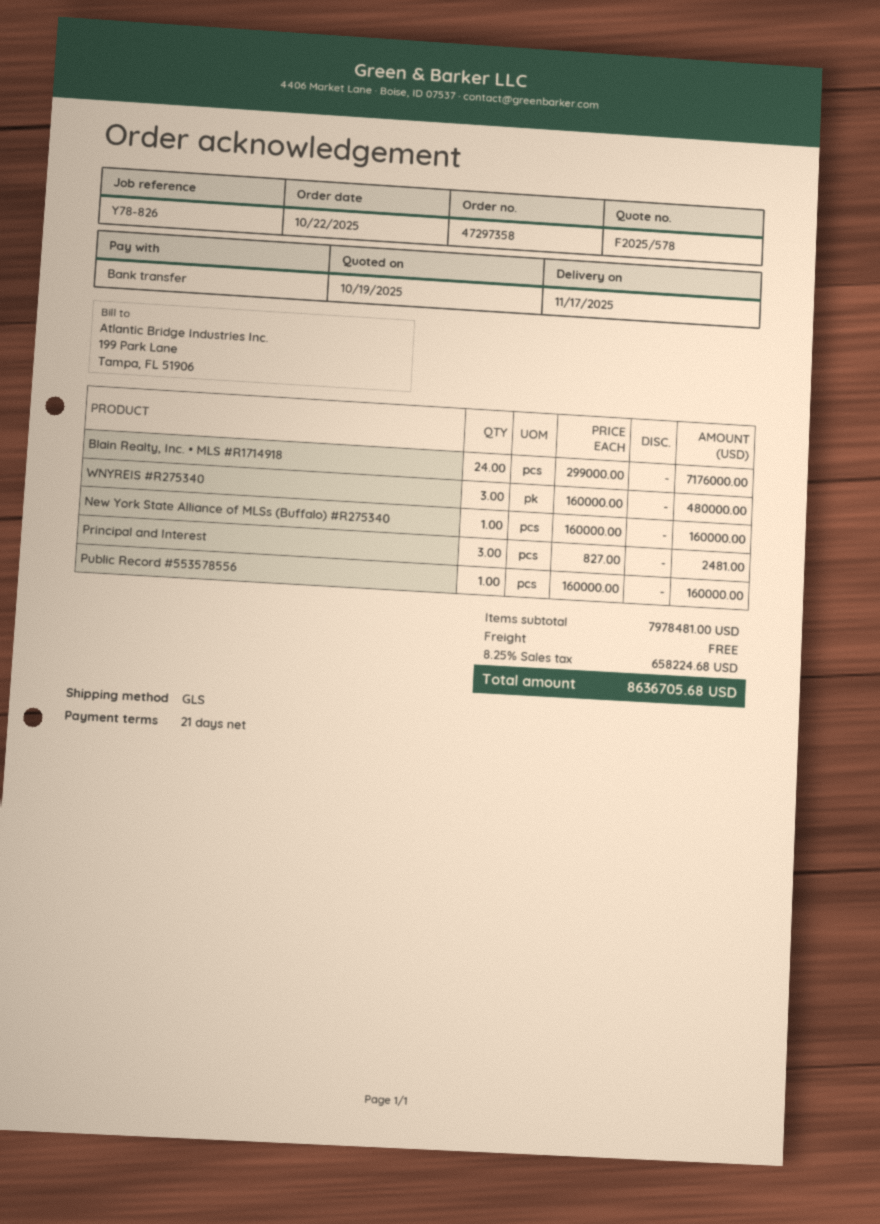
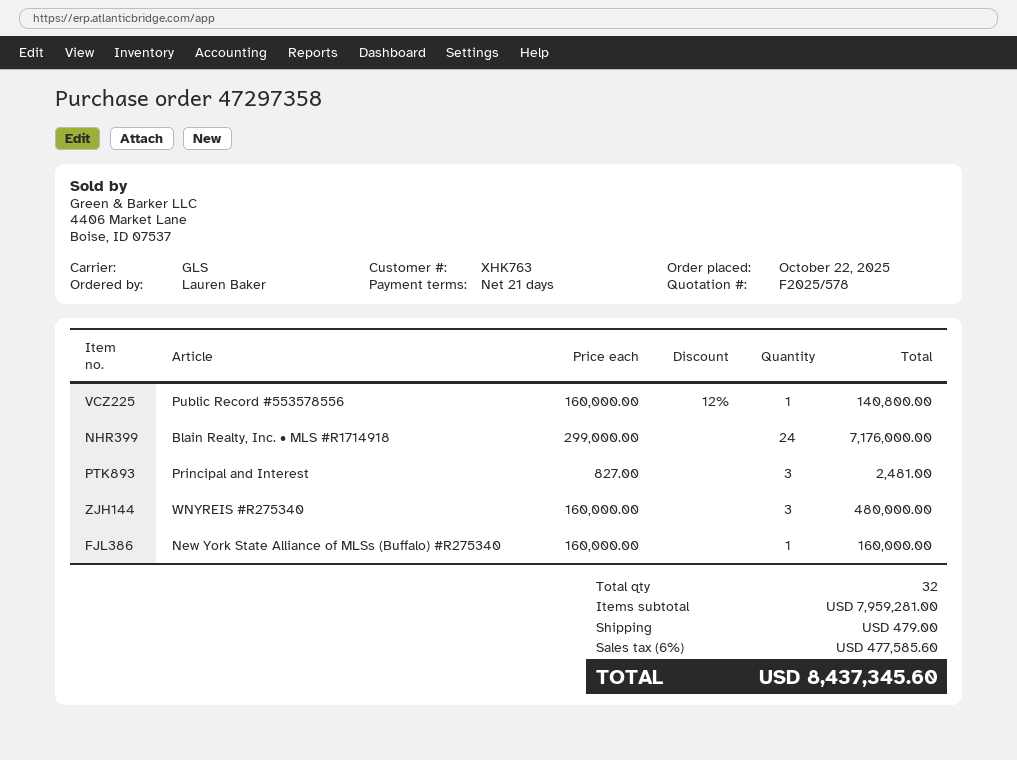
Public Record #553578556: 1 x 160000.00 = 160000.00 -> 1 x 160000.00 - 12% = 140800.00
subtotal: 7978481.00 -> 7959281.00
shipping: 0.00 -> 479.00
tax: 8.25% = 658224.68 -> 6% = 477585.60
total: 8636705.68 -> 8437345.60

